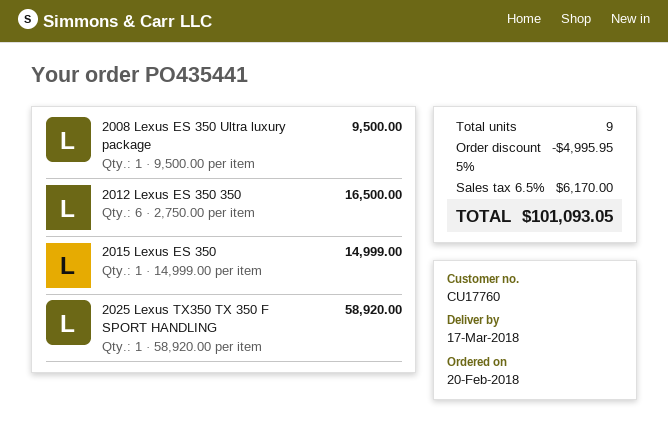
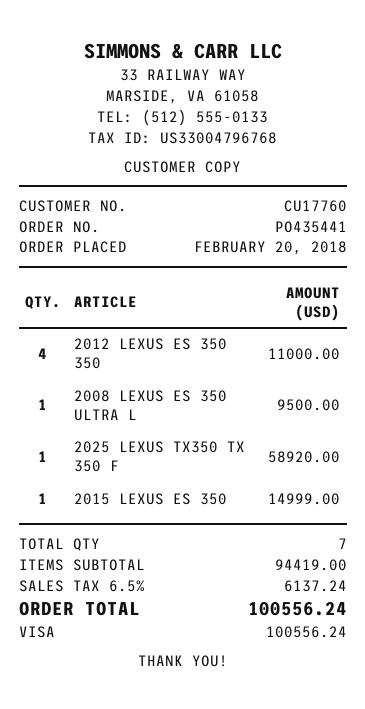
2012 Lexus ES 350 350: 6 for 16500.00 -> 4 for 11000.00
total quantity: 9 -> 7
discount: 5% = 4995.95 -> none
tax: 6.5% = 6170.00 -> 6.5% = 6137.24
total: 101093.05 -> 100556.24

